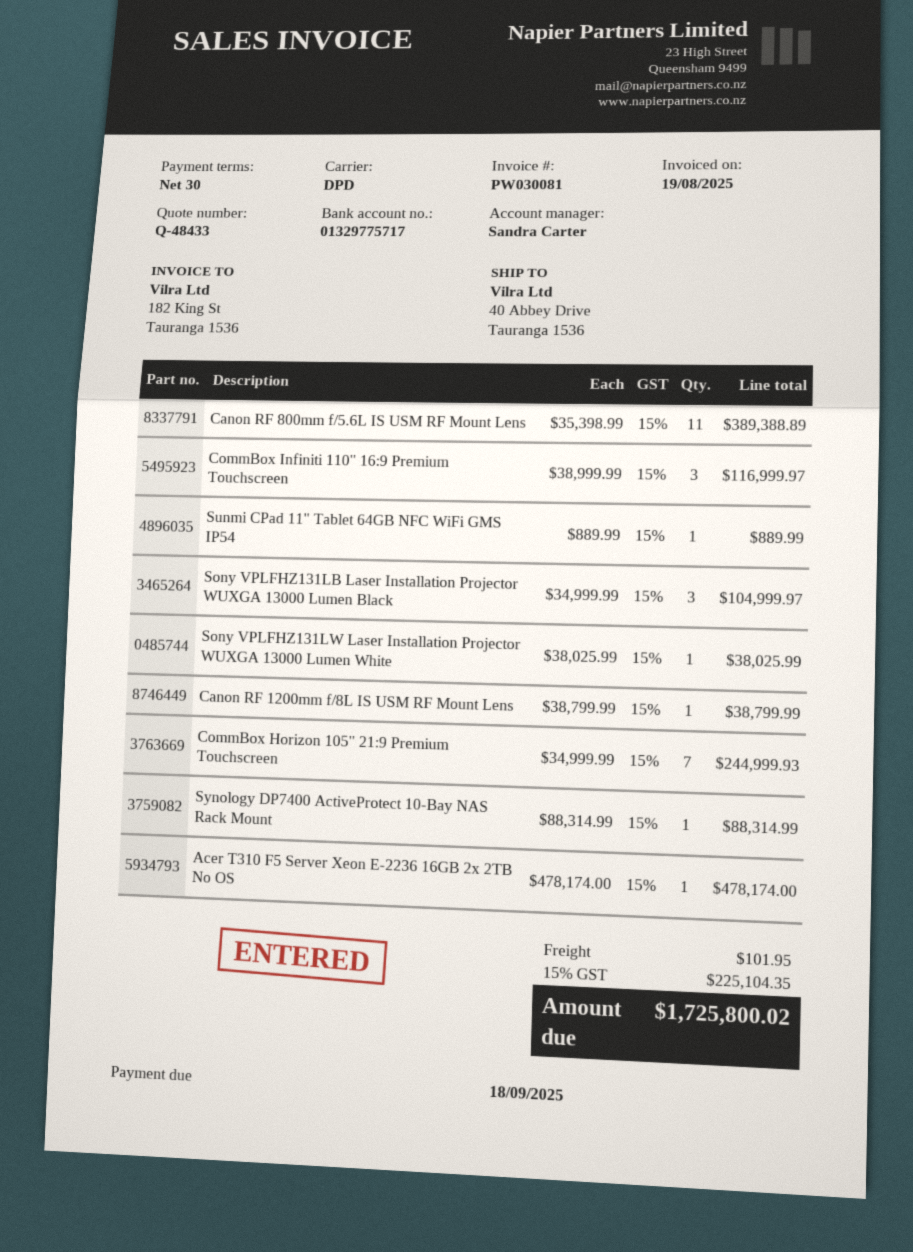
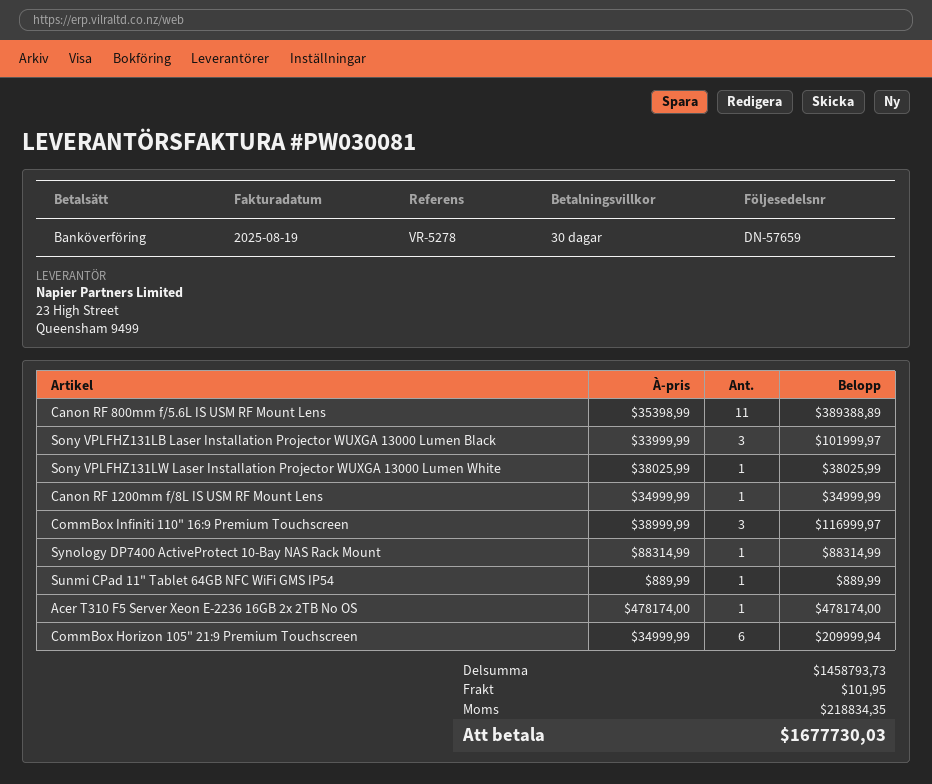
Sony VPLFHZ131LB Laser Installation Projector WUXGA 13000 Lumen Black: 3 x 34999.99 = 104999.97 -> 3 x 33999.99 = 101999.97
Canon RF 1200mm f/8L IS USM RF Mount Lens: 1 x 38799.99 = 38799.99 -> 1 x 34999.99 = 34999.99
CommBox Horizon 105" 21:9 Premium Touchscreen: 7 x 34999.99 = 244999.93 -> 6 x 34999.99 = 209999.94
tax: 225104.35 -> 218834.35
total: 1725800.02 -> 1677730.03

